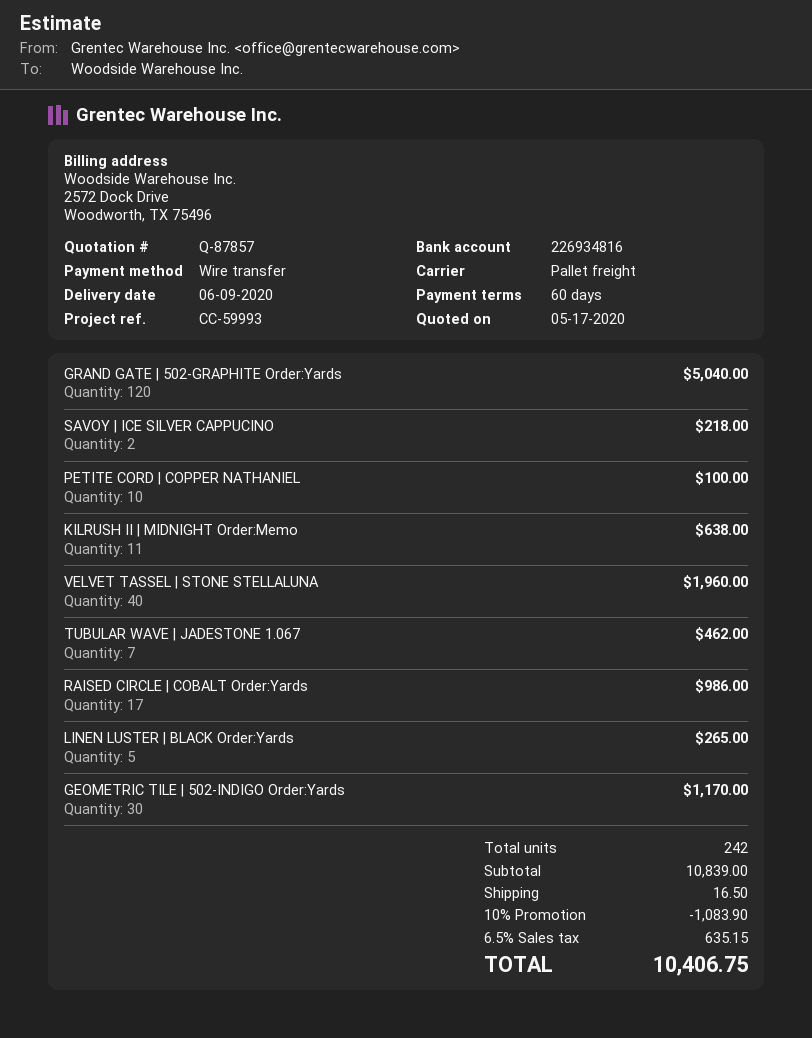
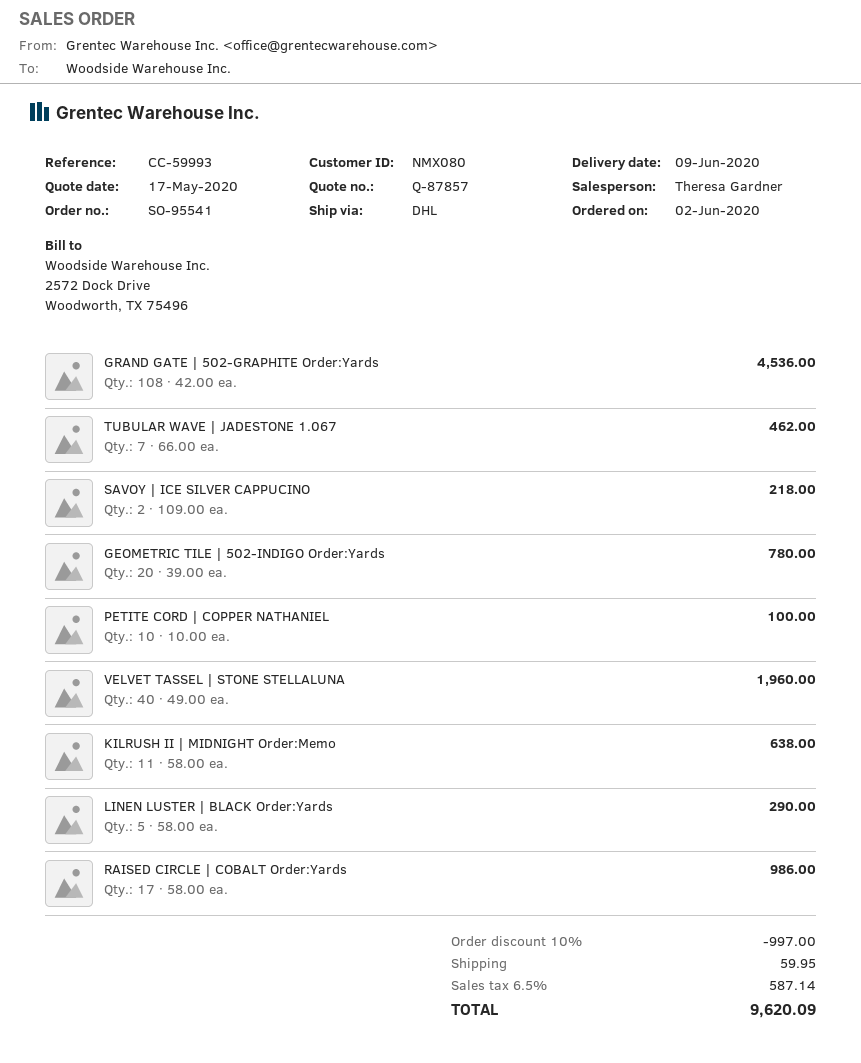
shipping method: pallet freight -> DHL
GRAND GATE | 502-GRAPHITE Order:Yards: 120 for 5040.00 -> 108 for 4536.00
LINEN LUSTER | BLACK Order:Yards: 5 for 265.00 -> 5 for 290.00
GEOMETRIC TILE | 502-INDIGO Order:Yards: 30 for 1170.00 -> 20 for 780.00
discount: 10% = 1083.90 -> 10% = 997.00
shipping: 16.50 -> 59.95
tax: 6.5% = 635.15 -> 6.5% = 587.14
total: 10406.75 -> 9620.09

